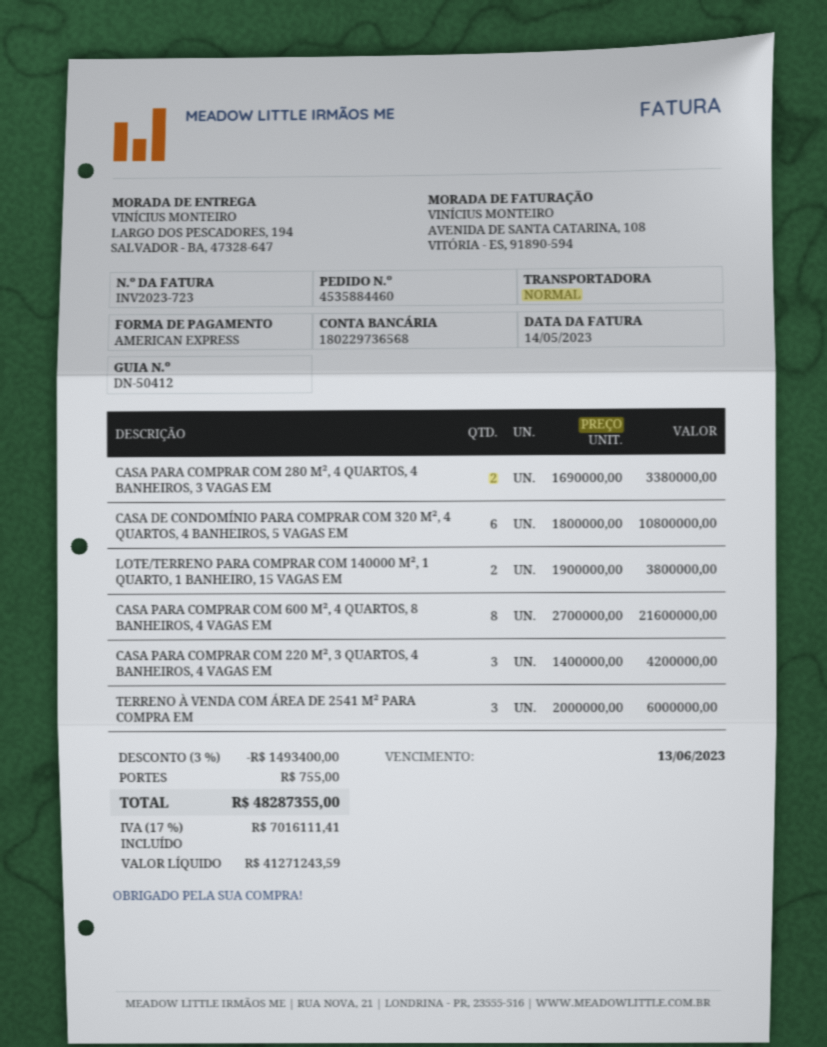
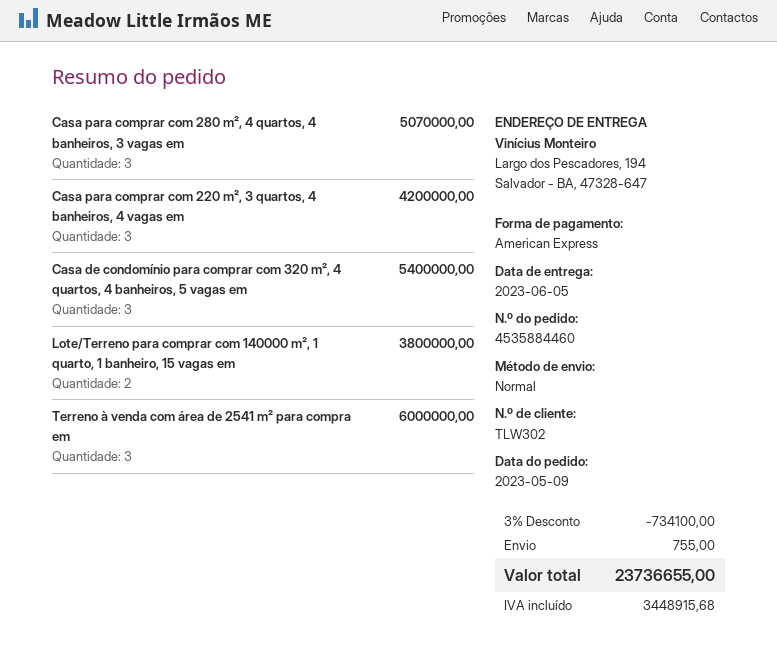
CASA PARA COMPRAR COM 280 M², 4 QUARTOS, 4 BANHEIROS, 3 VAGAS EM: 2 for 3380000.00 -> 3 for 5070000.00
CASA DE CONDOMÍNIO PARA COMPRAR COM 320 M², 4 QUARTOS, 4 BANHEIROS, 5 VAGAS EM: 6 for 10800000.00 -> 3 for 5400000.00
CASA PARA COMPRAR COM 600 M², 4 QUARTOS, 8 BANHEIROS, 4 VAGAS EM: 8 for 21600000.00 -> none
discount: 3% = 1493400.00 -> 3% = 734100.00
tax: 7016111.41 -> 3448915.68
total: 48287355.00 -> 23736655.00

